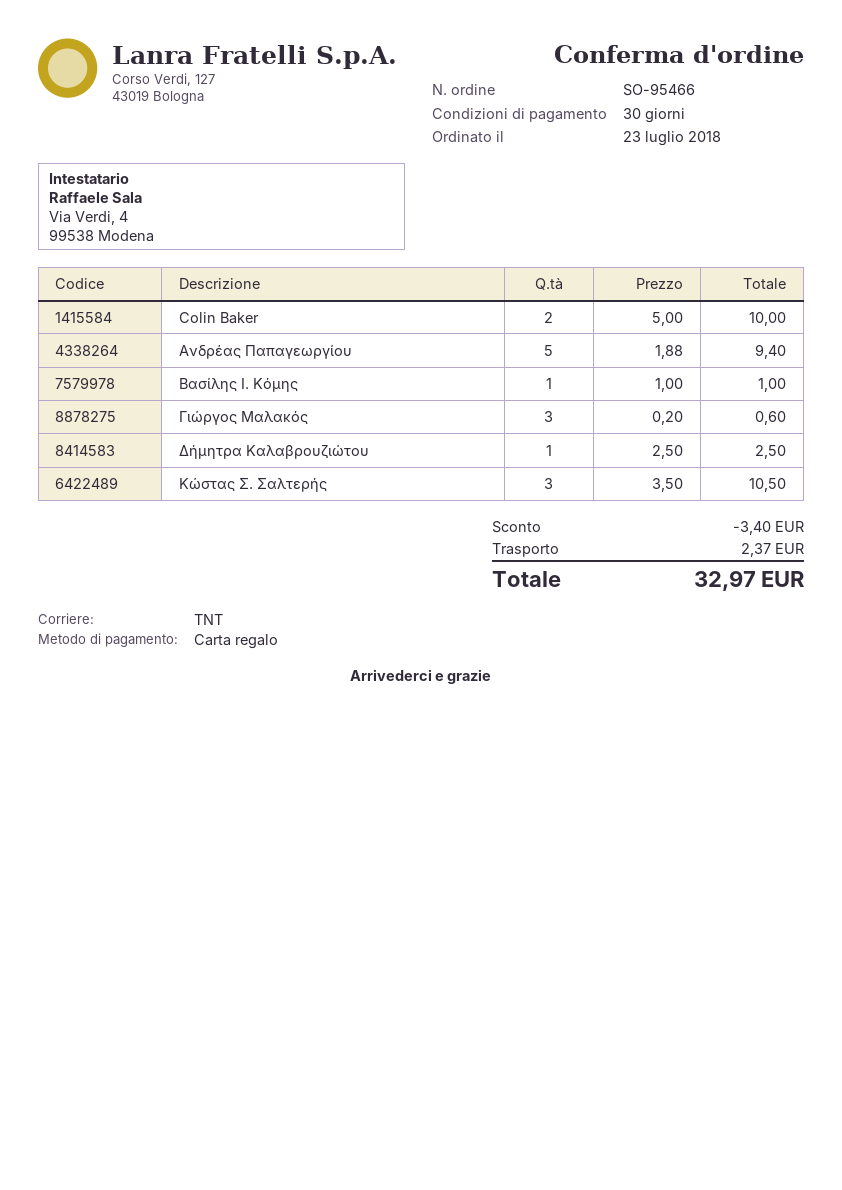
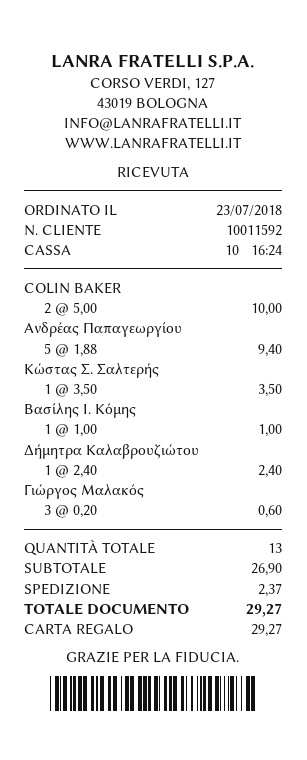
Δήμητρα Καλαβρουζιώτου: 1 x 2.50 = 2.50 -> 1 x 2.40 = 2.40
Κώστας Σ. Σαλτερής: 3 x 3.50 = 10.50 -> 1 x 3.50 = 3.50
discount: 3.40 -> none
total: 32.97 -> 29.27

